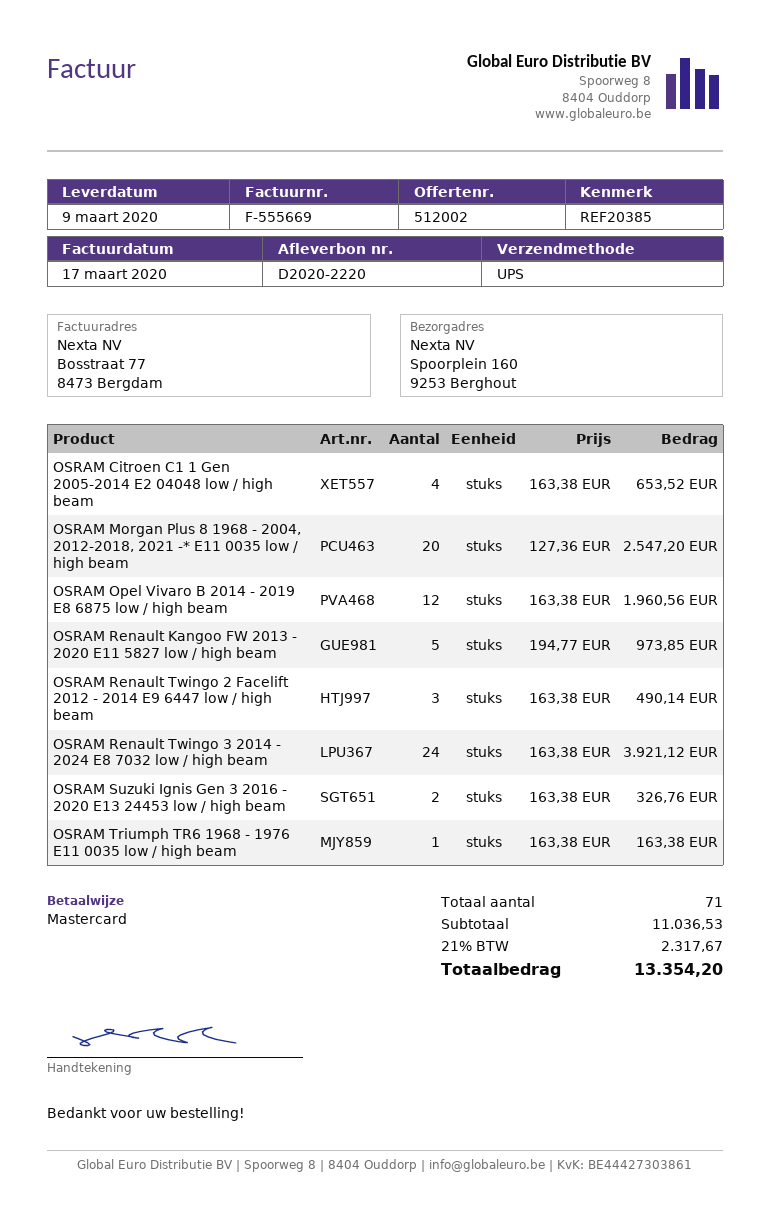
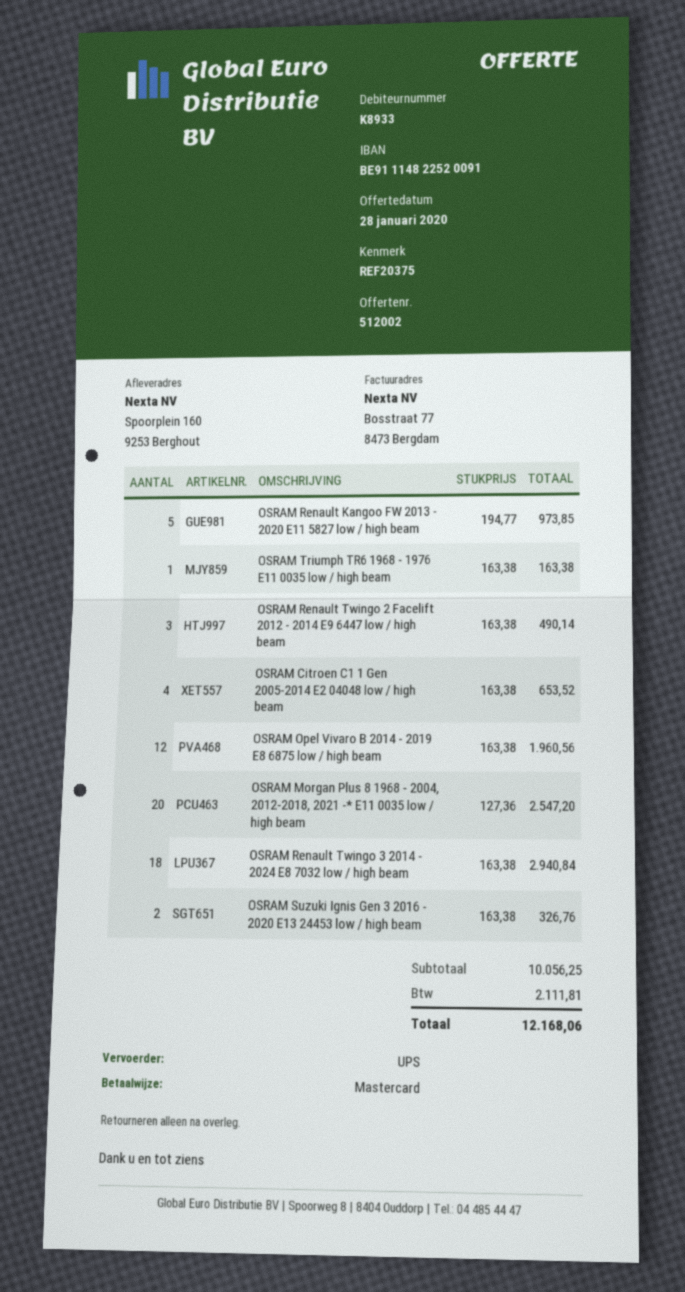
reference: REF20385 -> REF20375
OSRAM Renault Twingo 3 2014 - 2024 E8 7032 low / high beam: 24 x 163.38 = 3921.12 -> 18 x 163.38 = 2940.84
subtotal: 11036.53 -> 10056.25
tax: 2317.67 -> 2111.81
total: 13354.20 -> 12168.06

